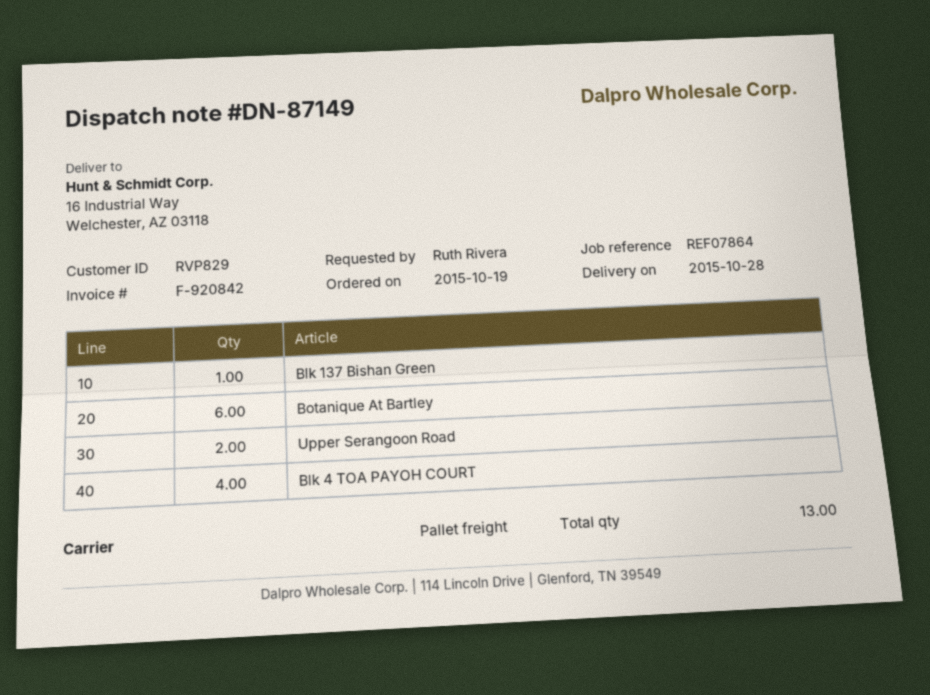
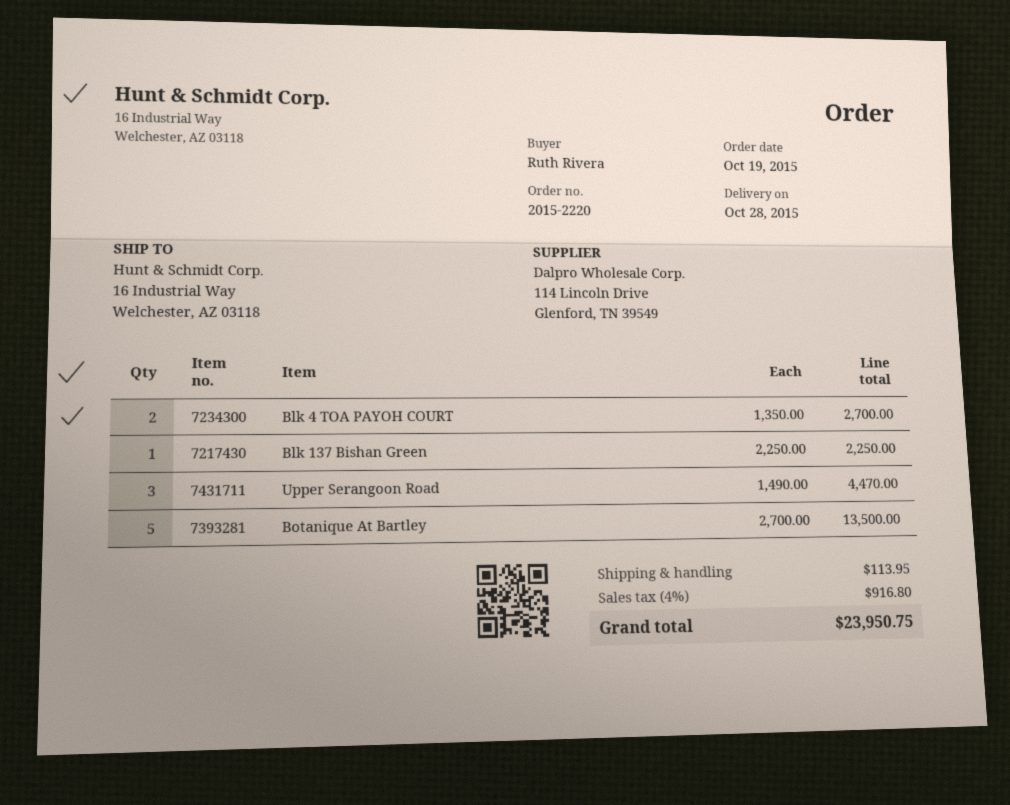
Botanique At Bartley: 6 -> 5
Upper Serangoon Road: 2 -> 3
Blk 4 TOA PAYOH COURT: 4 -> 2

